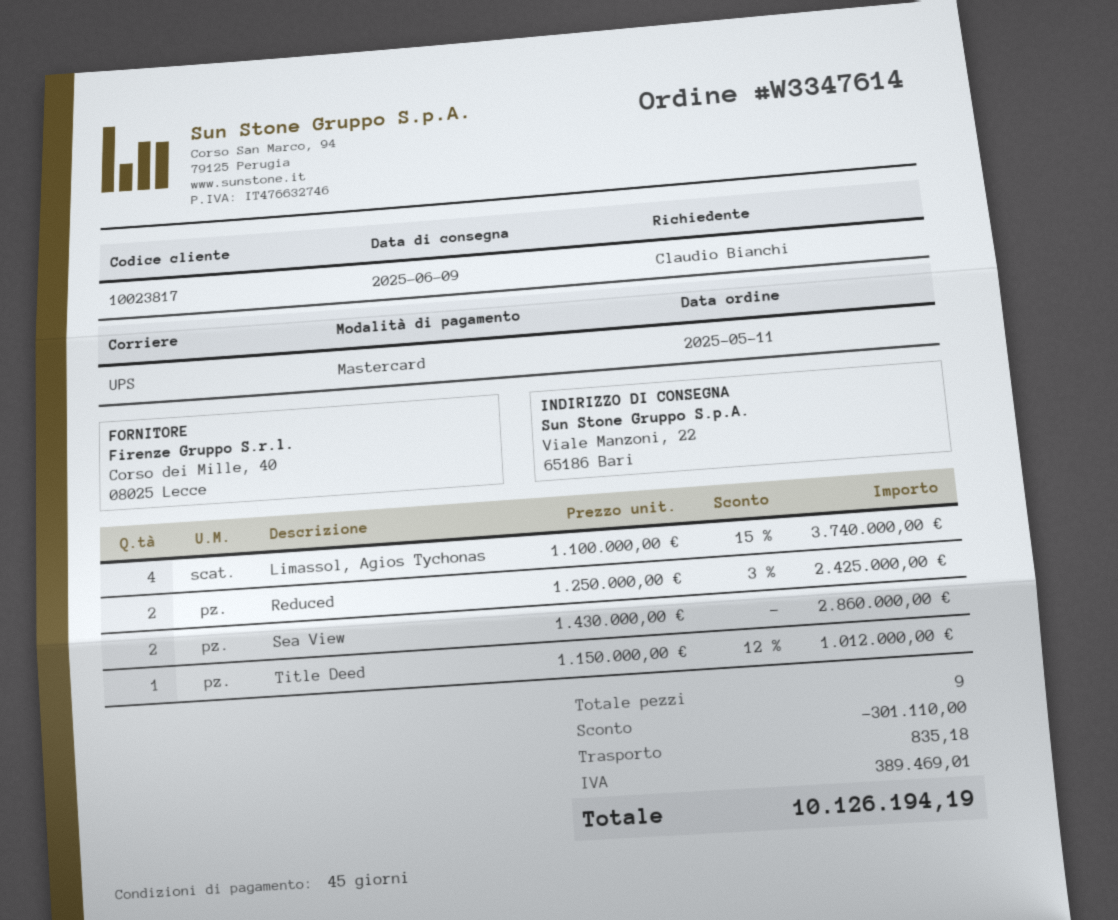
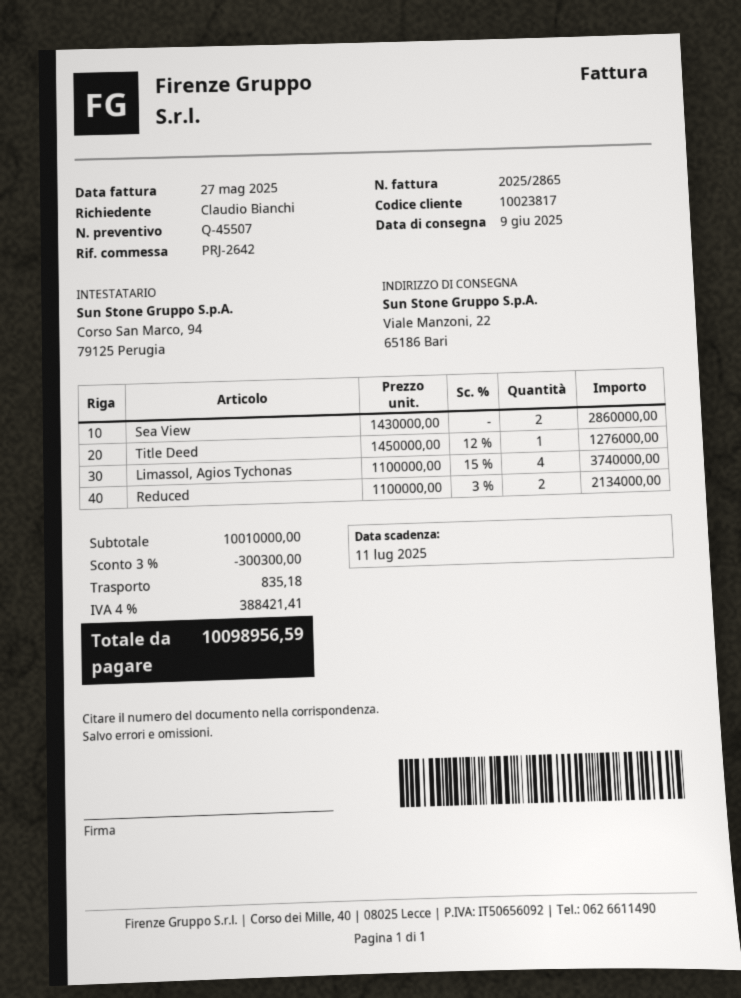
Reduced: 2 x 1250000.00 - 3% = 2425000.00 -> 2 x 1100000.00 - 3% = 2134000.00
Title Deed: 1 x 1150000.00 - 12% = 1012000.00 -> 1 x 1450000.00 - 12% = 1276000.00
discount: 301110.00 -> 300300.00
tax: 389469.01 -> 388421.41
total: 10126194.19 -> 10098956.59

